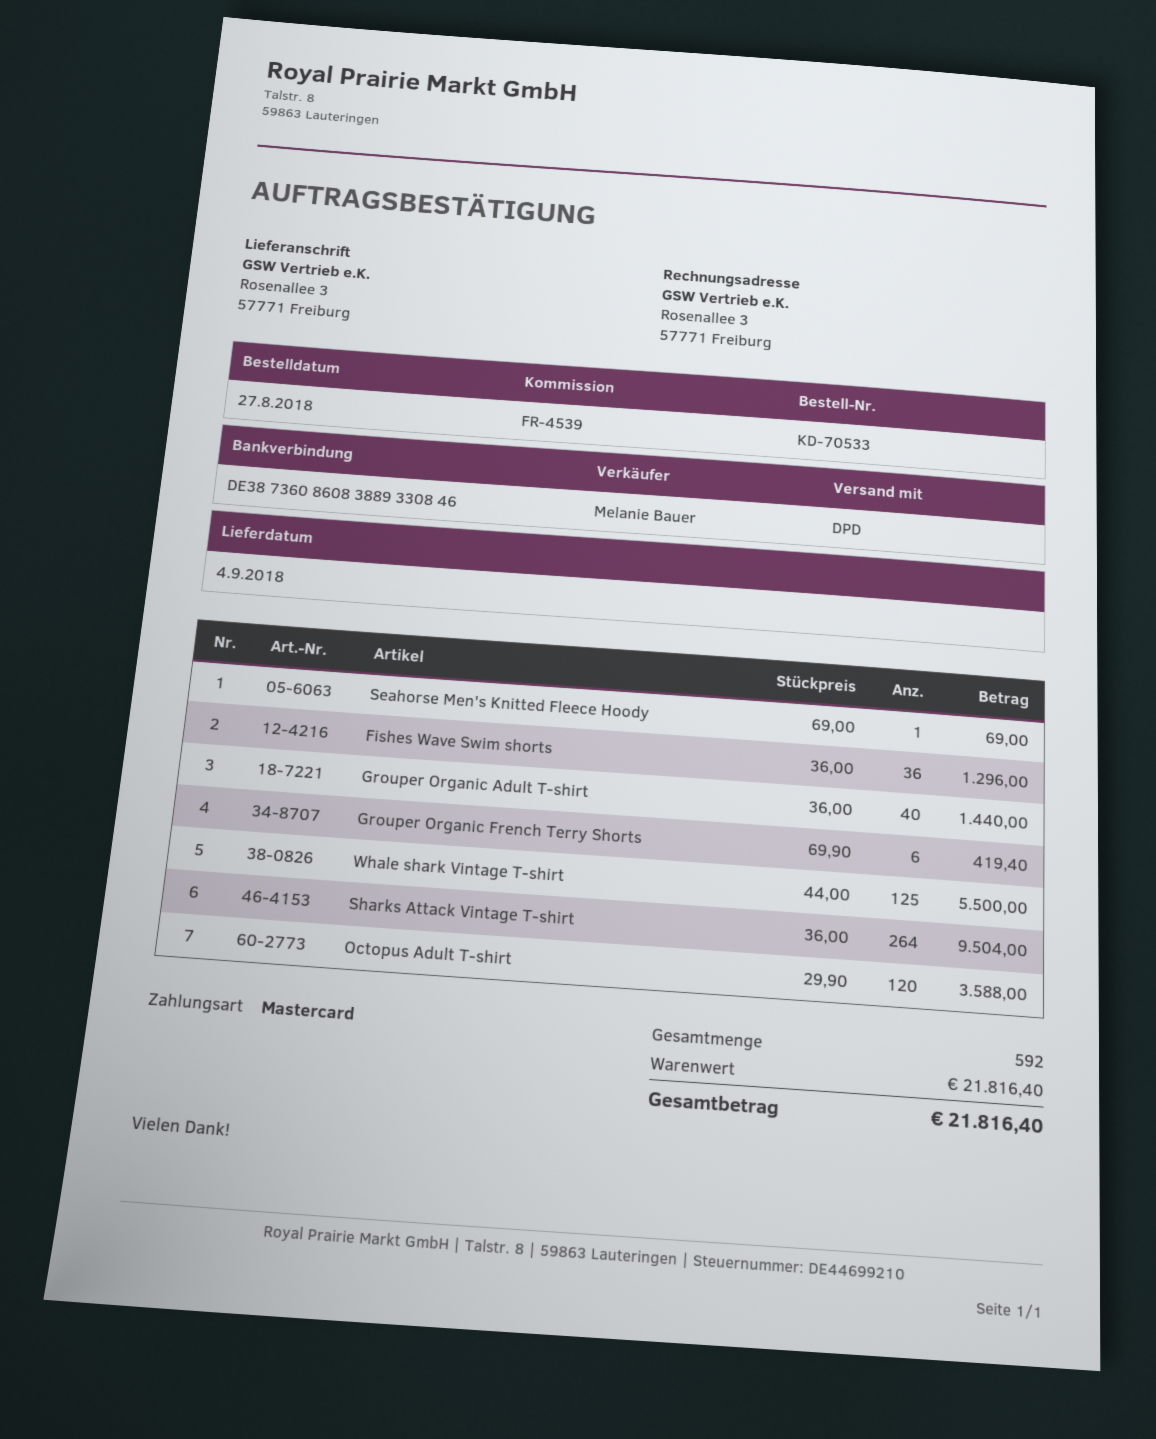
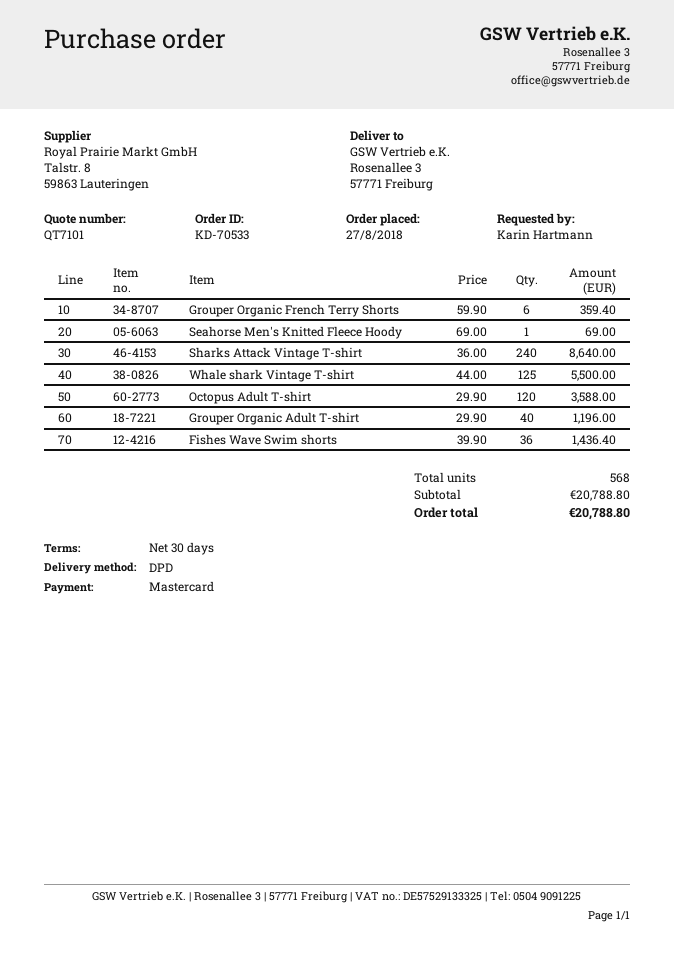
Fishes Wave Swim shorts: 36 x 36.00 = 1296.00 -> 36 x 39.90 = 1436.40
Grouper Organic Adult T-shirt: 40 x 36.00 = 1440.00 -> 40 x 29.90 = 1196.00
Grouper Organic French Terry Shorts: 6 x 69.90 = 419.40 -> 6 x 59.90 = 359.40
Sharks Attack Vintage T-shirt: 264 x 36.00 = 9504.00 -> 240 x 36.00 = 8640.00
total quantity: 592 -> 568
subtotal: 21816.40 -> 20788.80
total: 21816.40 -> 20788.80

